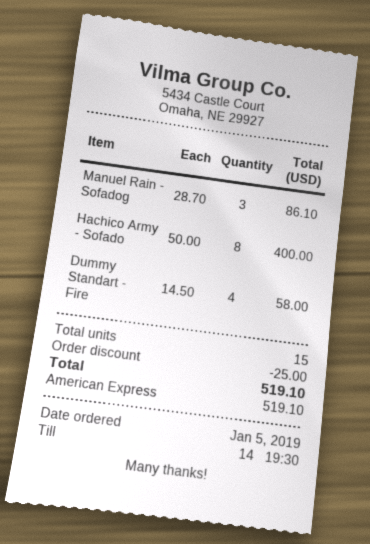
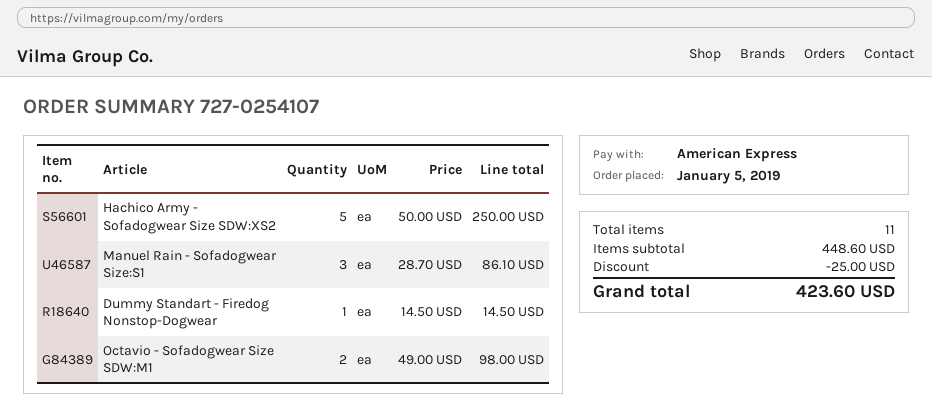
Hachico Army - Sofado: 8 x 50.00 = 400.00 -> 5 x 50.00 = 250.00
Dummy Standart - Fire: 4 x 14.50 = 58.00 -> 1 x 14.50 = 14.50
Octavio - Sofadogwear Size SDW:M1: none -> 2 x 49.00 = 98.00
total quantity: 15 -> 11
total: 519.10 -> 423.60

